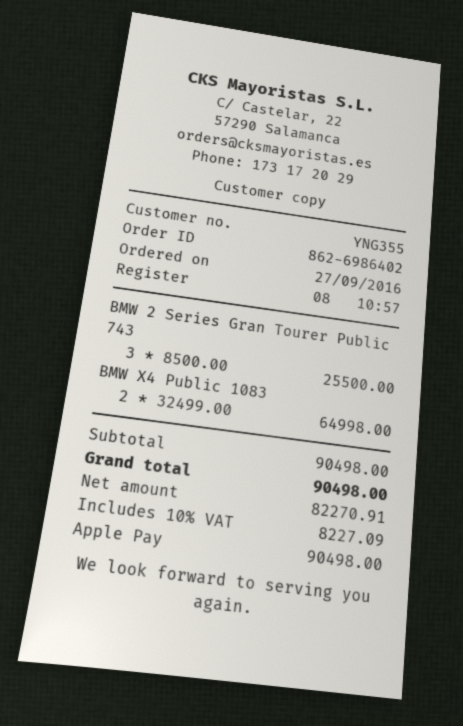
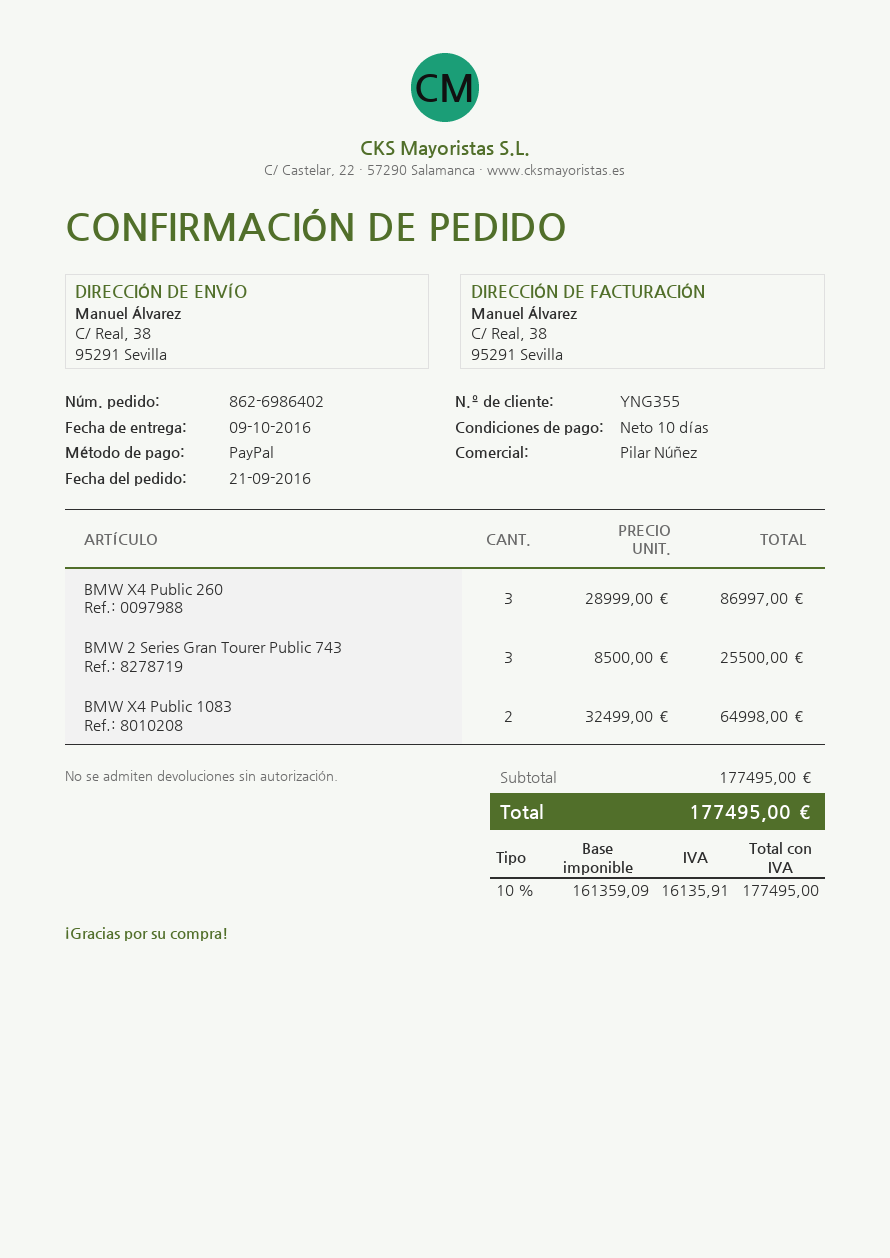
order date: 2016-09-27 -> 2016-09-21
payment method: Apple Pay -> PayPal
BMW X4 Public 260: none -> 3 x 28999.00 = 86997.00
subtotal: 90498.00 -> 177495.00
net: 82270.91 -> 161359.09
tax: 10% = 8227.09 -> 10% = 16135.91
total: 90498.00 -> 177495.00

